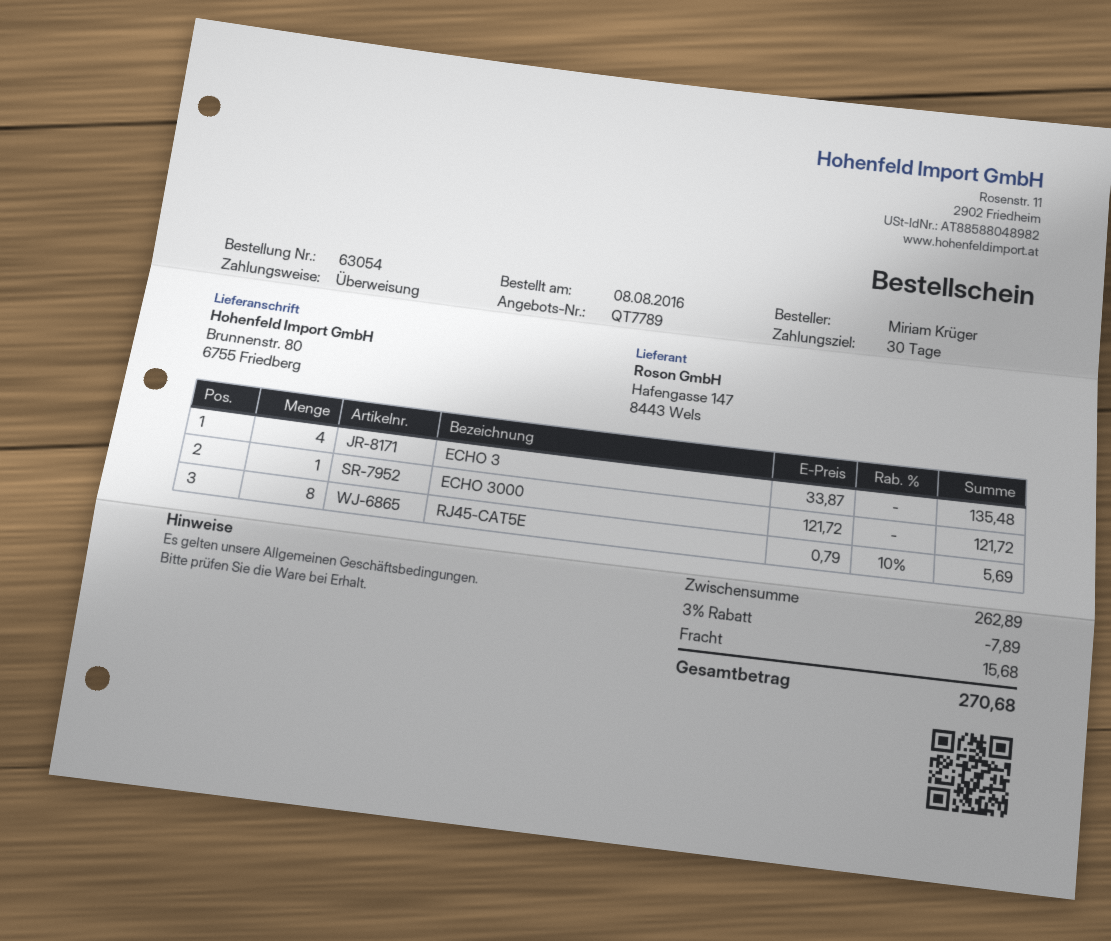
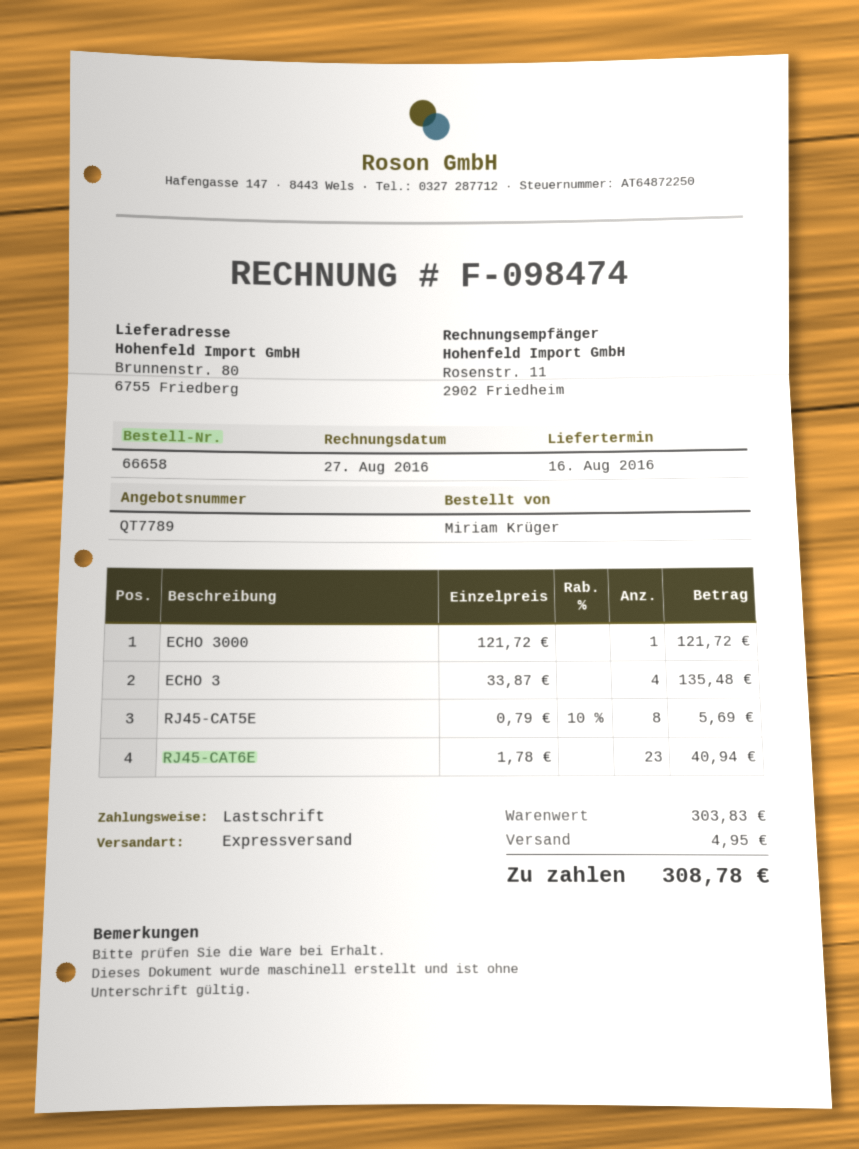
order number: 63054 -> 66658
payment method: bank transfer -> direct debit
RJ45-CAT6E: none -> 23 x 1.78 = 40.94
subtotal: 262.89 -> 303.83
discount: 3% = 7.89 -> none
shipping: 15.68 -> 4.95
total: 270.68 -> 308.78

